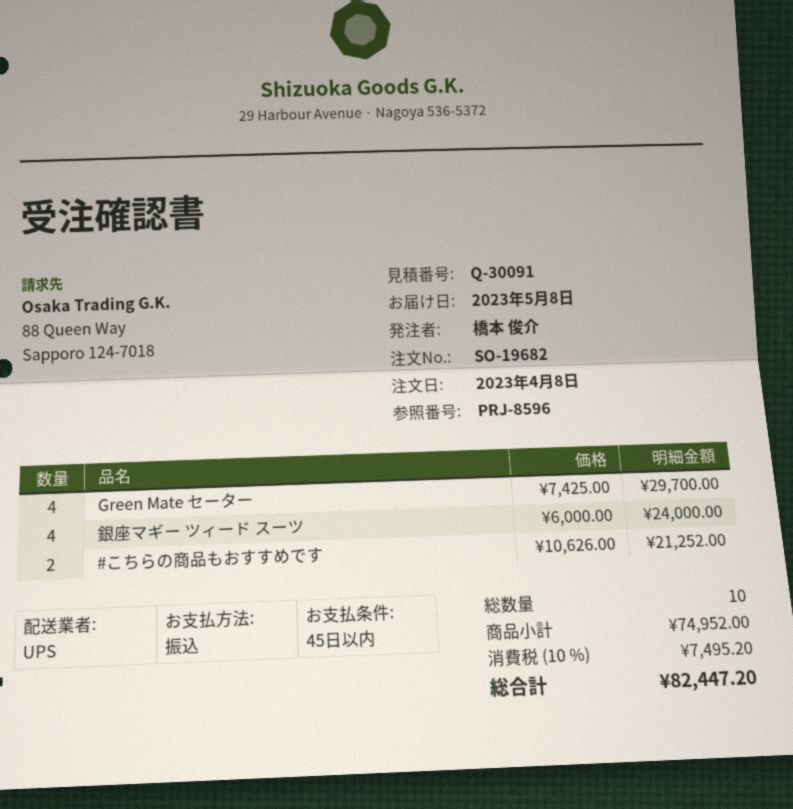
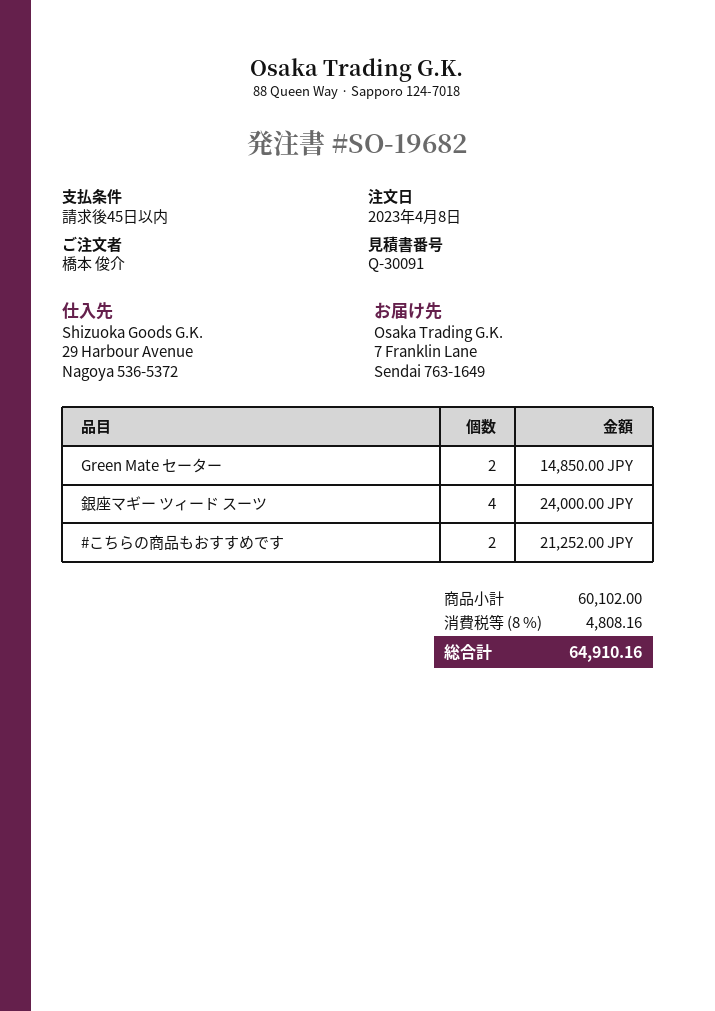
Green Mate セーター: 4 for 29700.00 -> 2 for 14850.00
subtotal: 74952.00 -> 60102.00
tax: 10% = 7495.20 -> 8% = 4808.16
total: 82447.20 -> 64910.16

